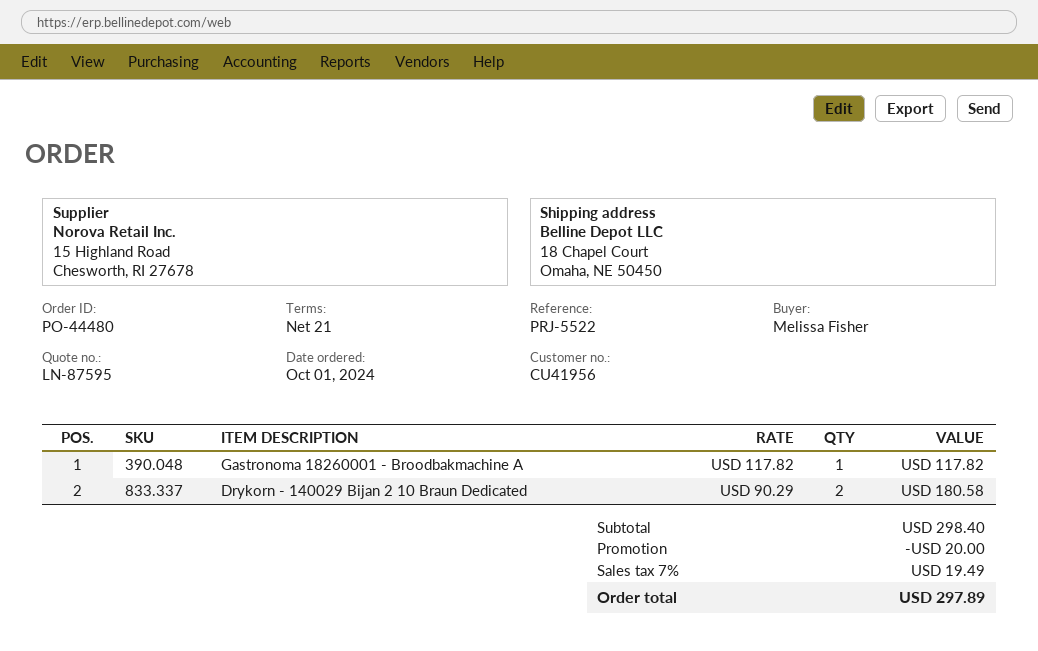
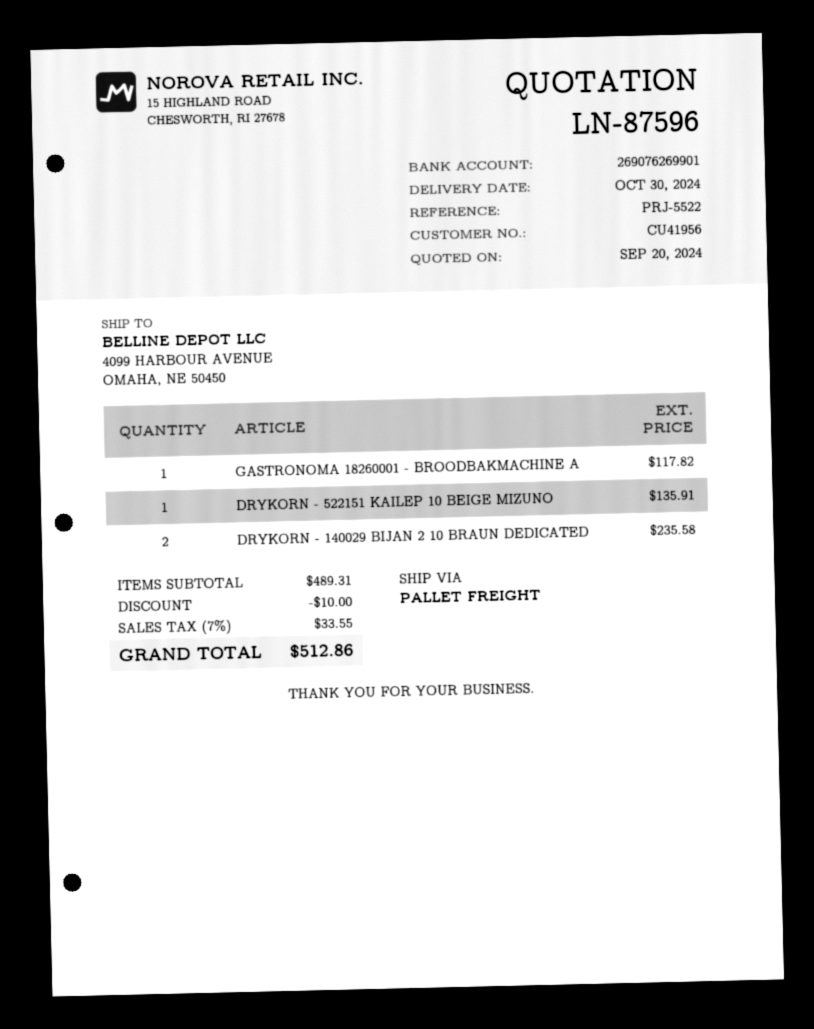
quote number: LN-87595 -> LN-87596
ship to: 18 Chapel Court, Omaha, NE 50450 -> 4099 HARBOUR AVENUE, OMAHA, NE 50450
Drykorn - 140029 Bijan 2 10 Braun Dedicated: 2 for 180.58 -> 2 for 235.58
DRYKORN - 522151 KAILEP 10 BEIGE MIZUNO: none -> 1 for 135.91
subtotal: 298.40 -> 489.31
discount: 20.00 -> 10.00
tax: 7% = 19.49 -> 7% = 33.55
total: 297.89 -> 512.86

